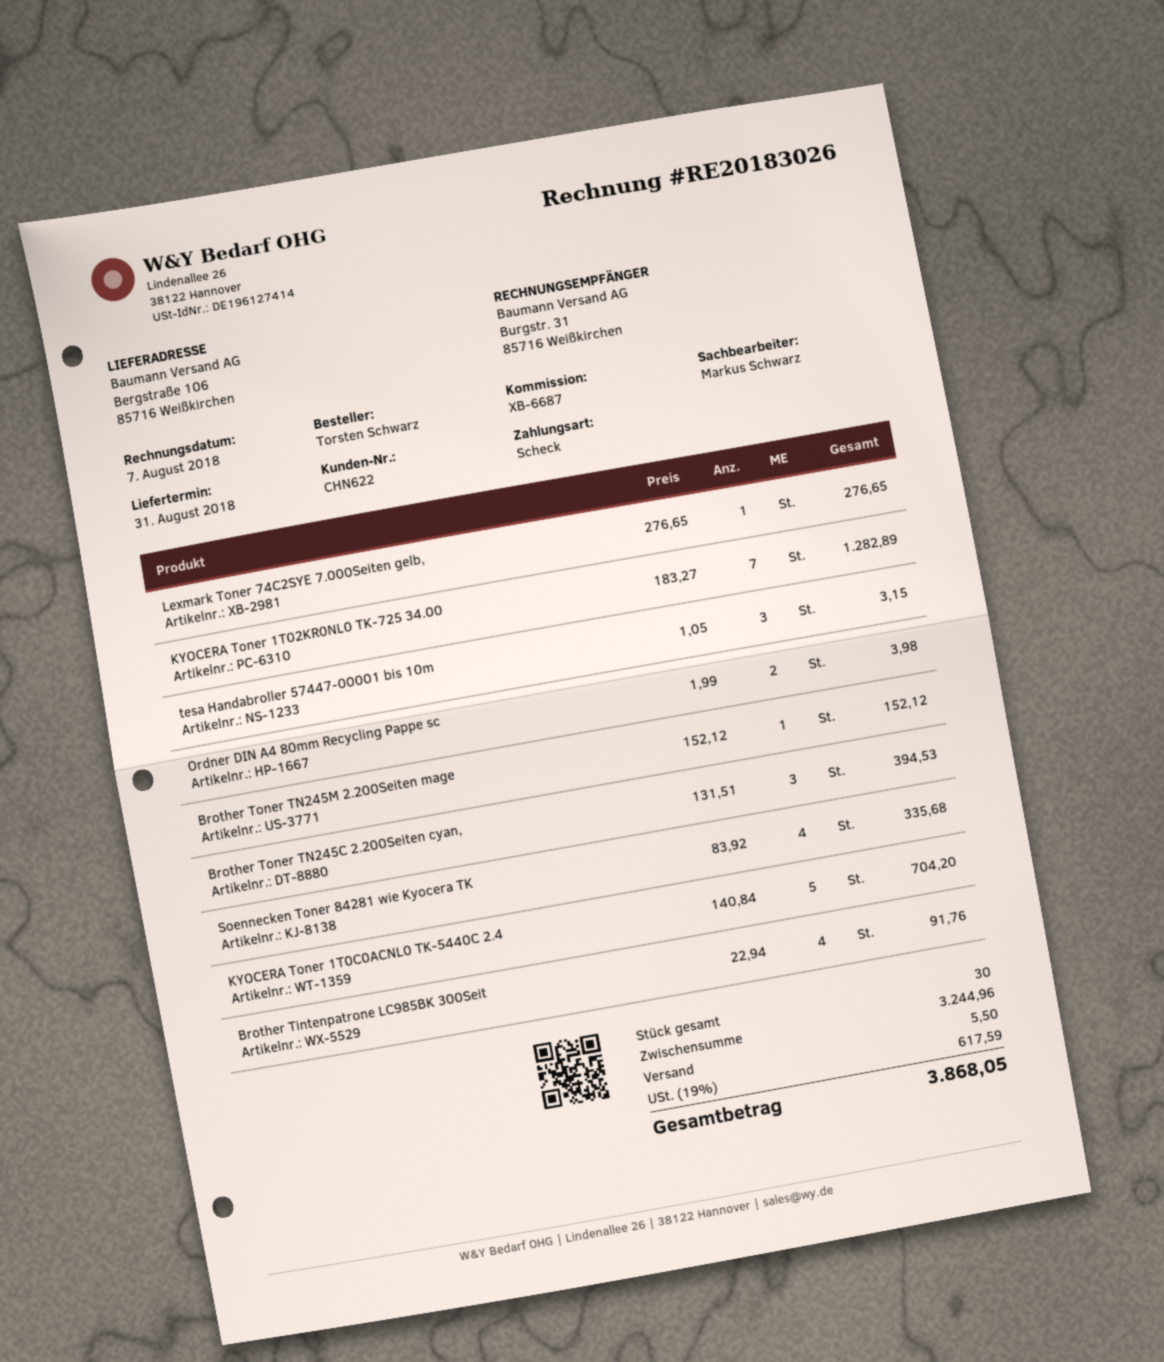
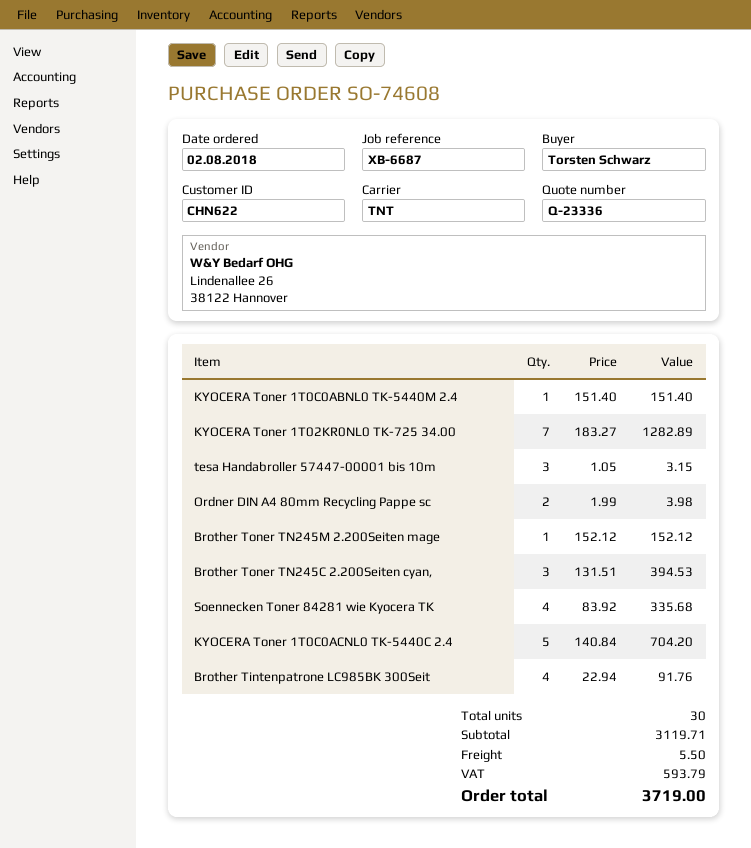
Lexmark Toner 74C2SYE 7.000Seiten gelb,: 1 x 276.65 = 276.65 -> none
KYOCERA Toner 1T0C0ABNL0 TK-5440M 2.4: none -> 1 x 151.40 = 151.40
subtotal: 3244.96 -> 3119.71
tax: 617.59 -> 593.79
total: 3868.05 -> 3719.00

